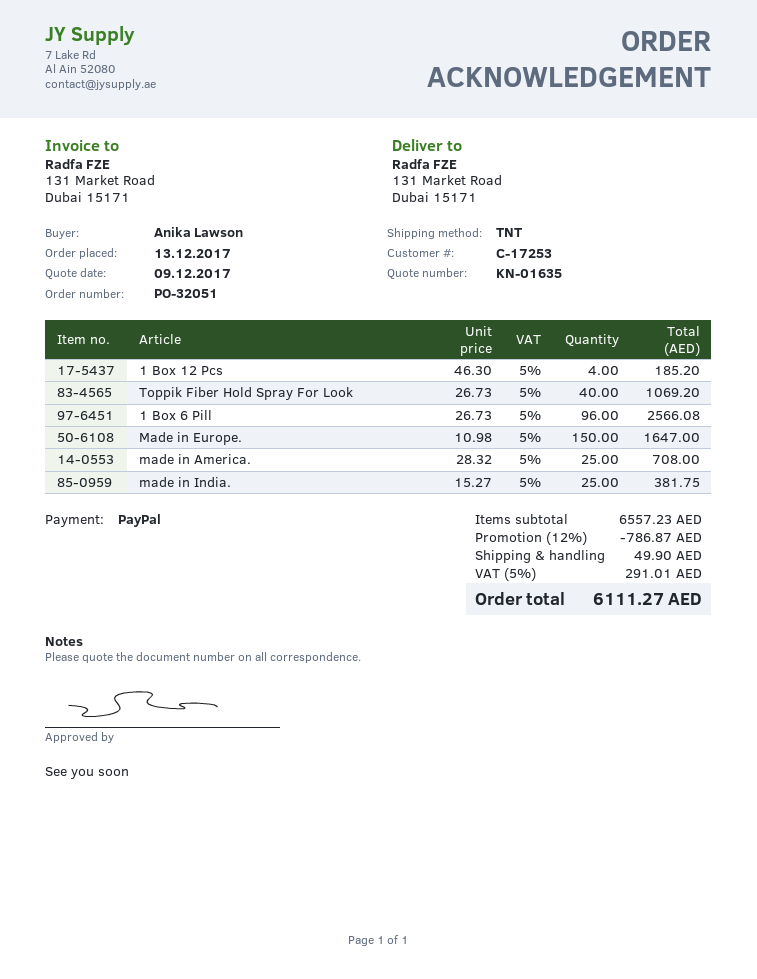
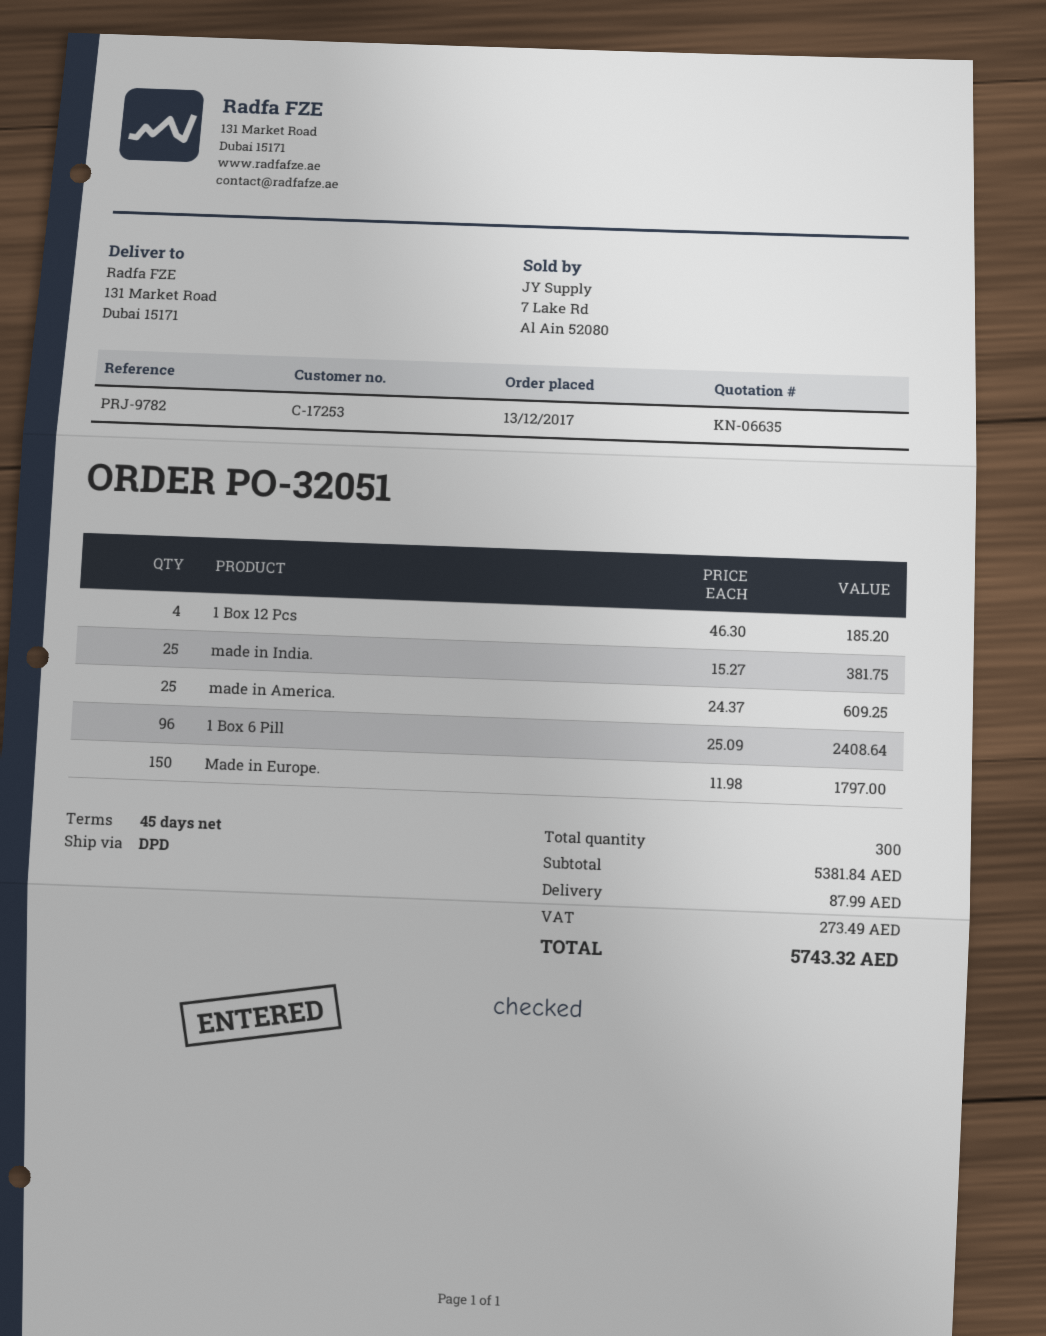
quote number: KN-01635 -> KN-06635
shipping method: TNT -> DPD
Toppik Fiber Hold Spray For Look: 40 x 26.73 = 1069.20 -> none
1 Box 6 Pill: 96 x 26.73 = 2566.08 -> 96 x 25.09 = 2408.64
Made in Europe.: 150 x 10.98 = 1647.00 -> 150 x 11.98 = 1797.00
made in America.: 25 x 28.32 = 708.00 -> 25 x 24.37 = 609.25
subtotal: 6557.23 -> 5381.84
discount: 12% = 786.87 -> none
shipping: 49.90 -> 87.99
tax: 291.01 -> 273.49
total: 6111.27 -> 5743.32

